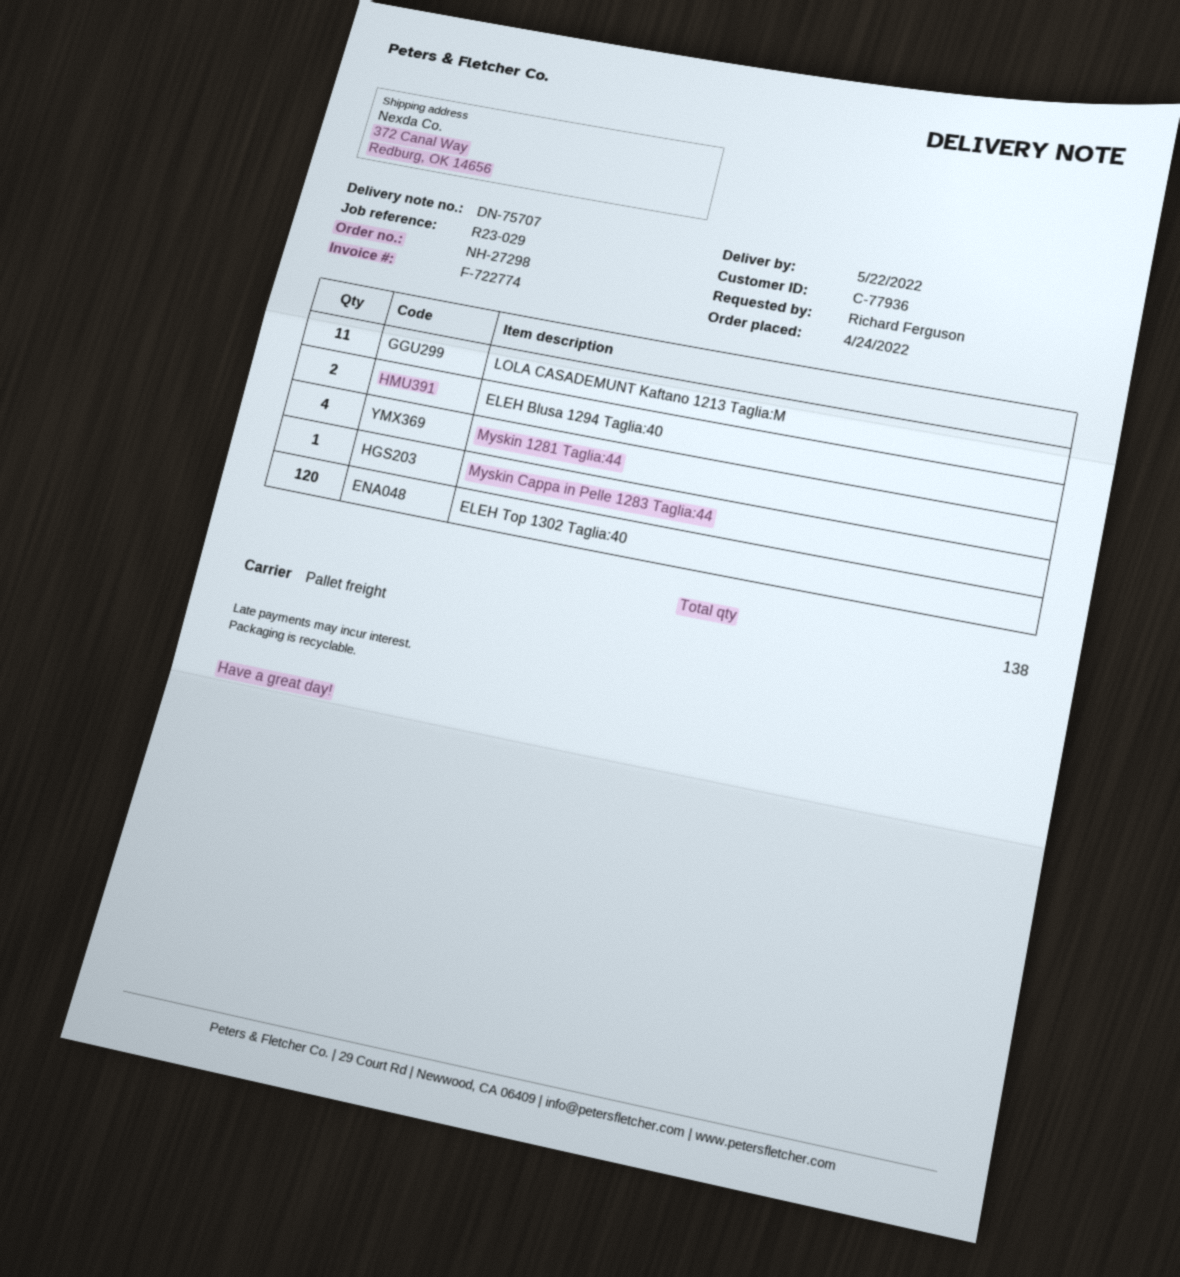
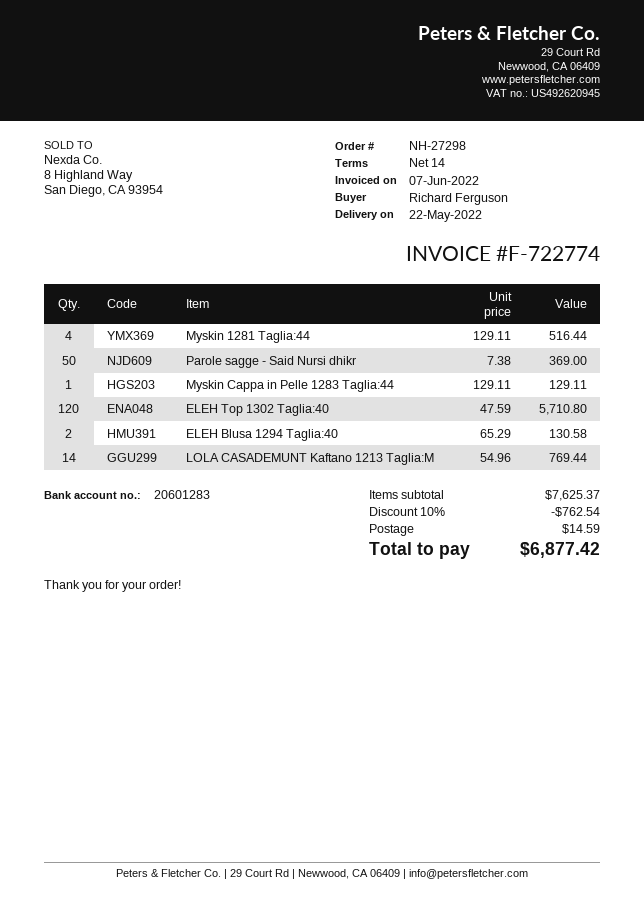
LOLA CASADEMUNT Kaftano 1213 Taglia:M: 11 -> 14
Parole sagge - Said Nursi dhikr: none -> 50

